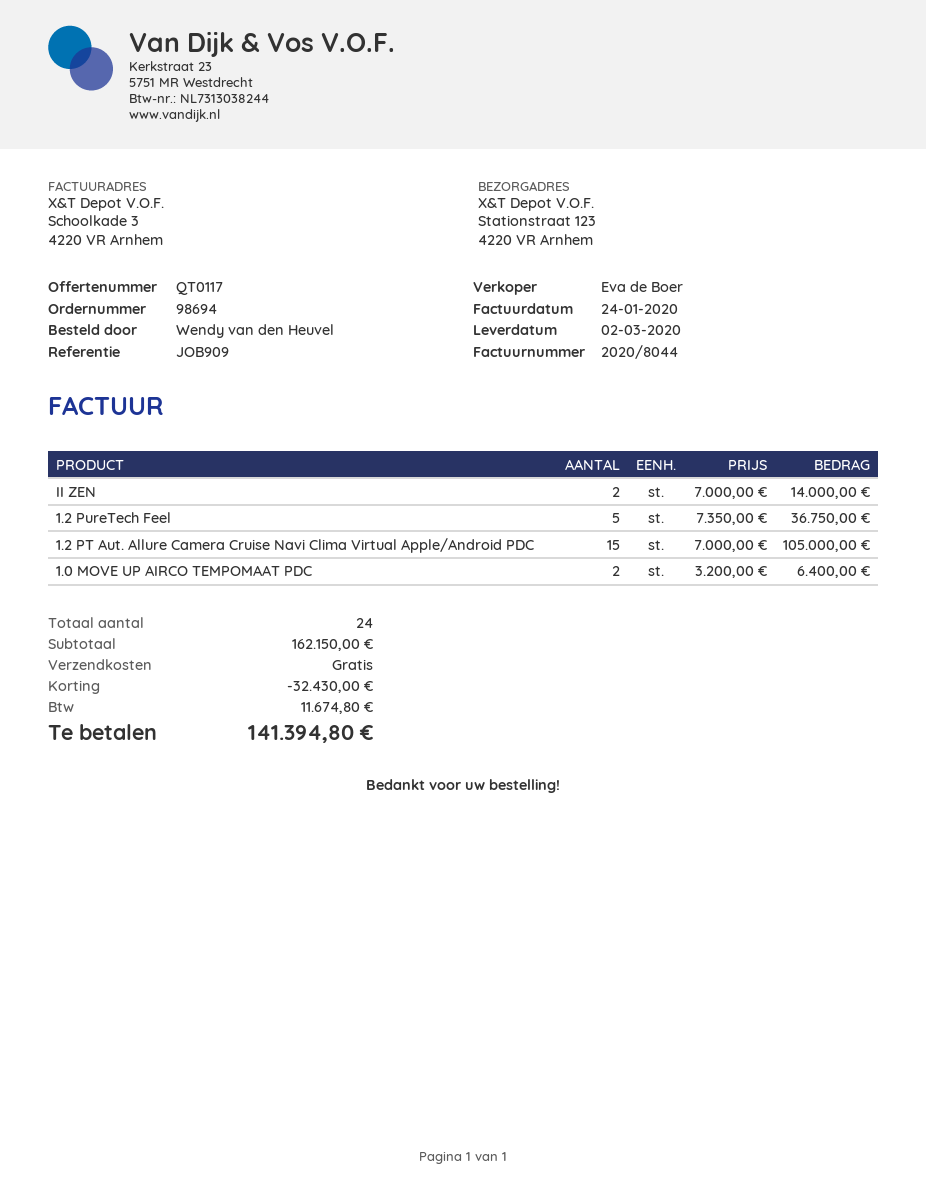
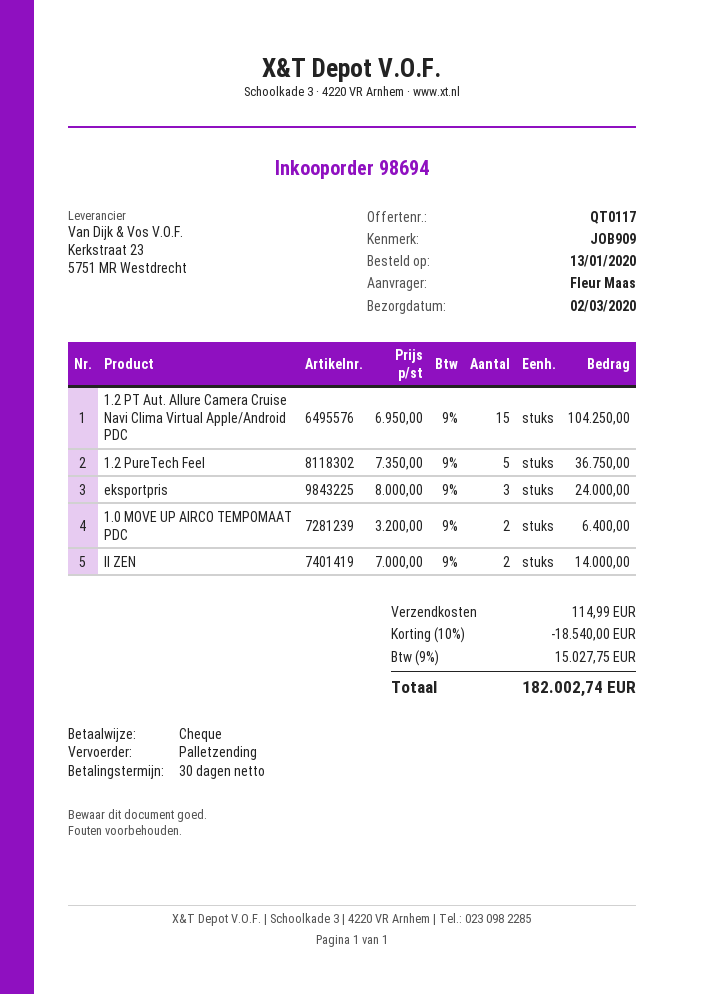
ordered by: Wendy van den Heuvel -> Fleur Maas
1.2 PT Aut. Allure Camera Cruise Navi Clima Virtual Apple/Android PDC: 15 x 7000.00 = 105000.00 -> 15 x 6950.00 = 104250.00
eksportpris: none -> 3 x 8000.00 = 24000.00
discount: 32430.00 -> 18540.00
shipping: 0.00 -> 114.99
tax: 11674.80 -> 15027.75
total: 141394.80 -> 182002.74

